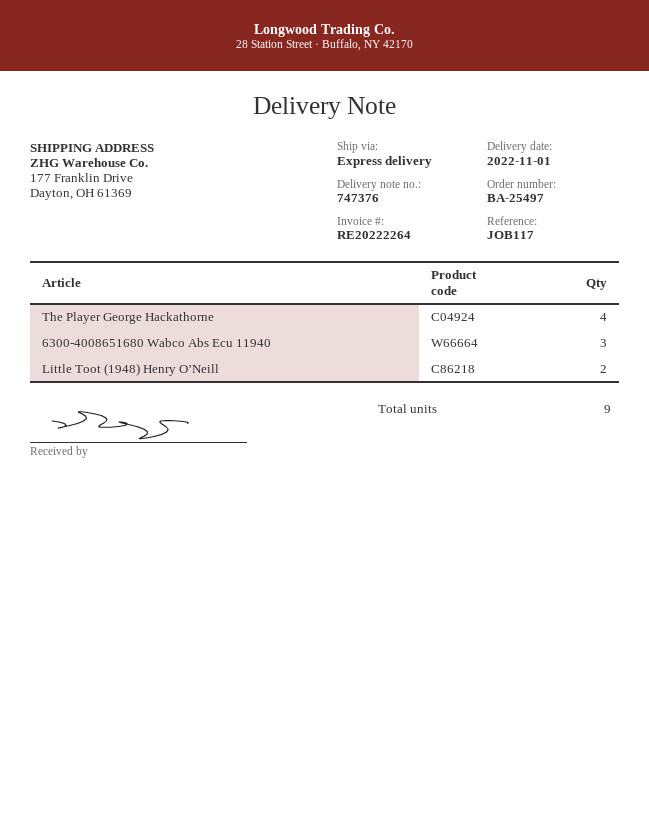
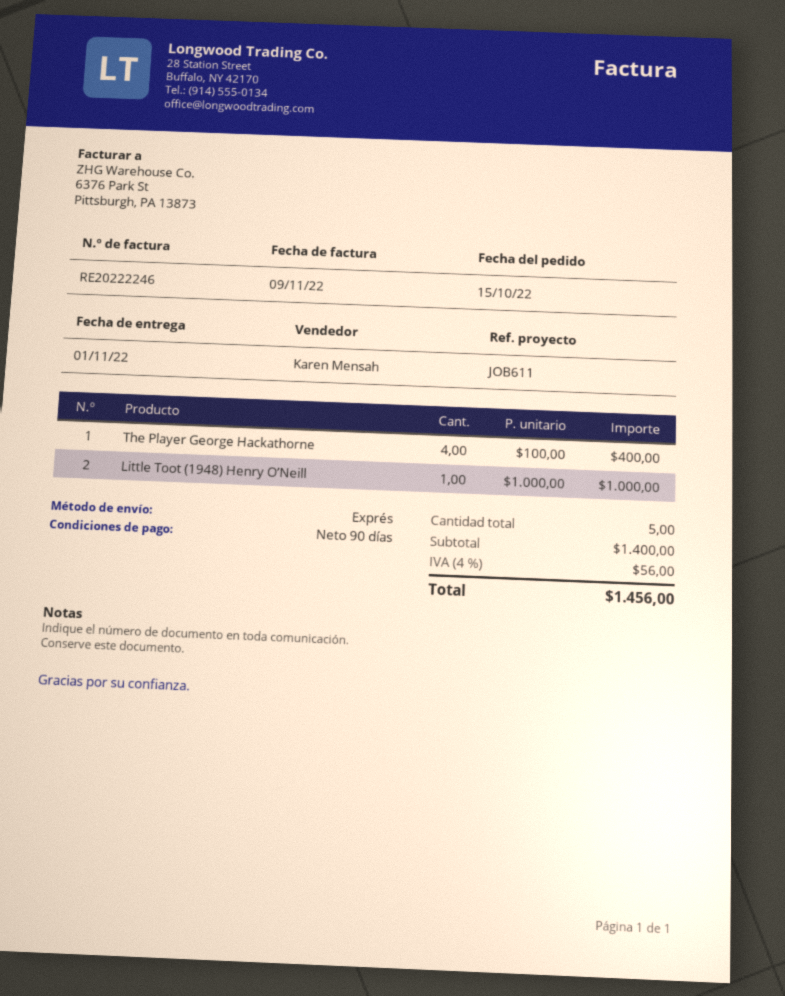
invoice number: RE20222264 -> RE20222246
reference: JOB117 -> JOB611
6300-4008651680 Wabco Abs Ecu 11940: 3 -> none
Little Toot (1948) Henry O’Neill: 2 -> 1
total quantity: 9 -> 5

